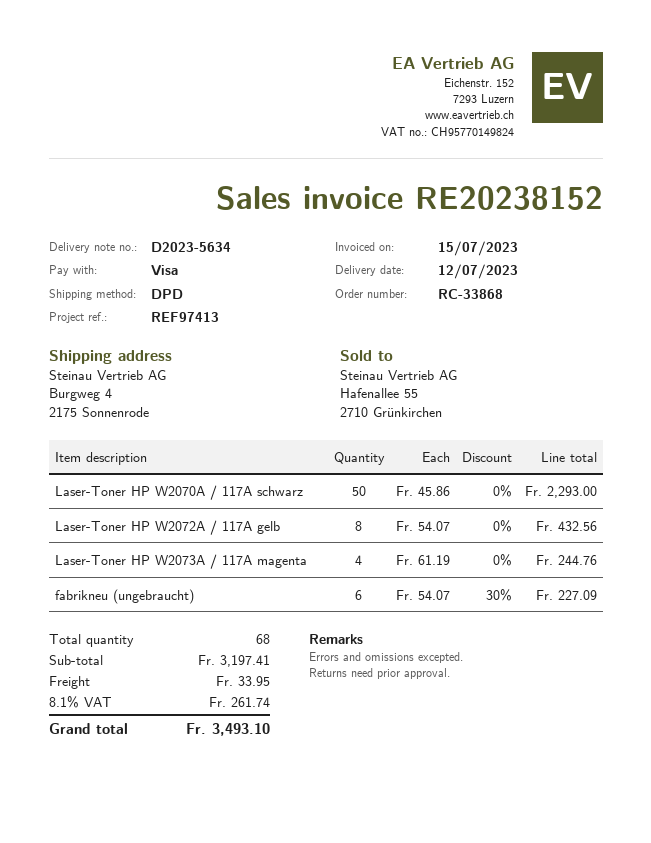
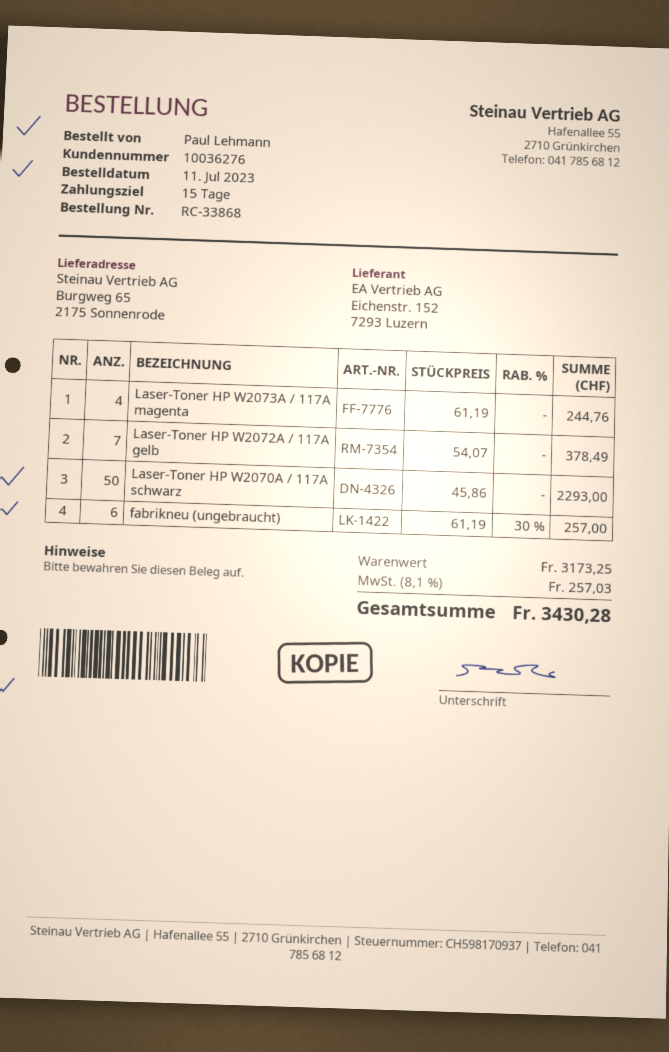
ship to: Burgweg 4, 2175 Sonnenrode -> Burgweg 65, 2175 Sonnenrode
Laser-Toner HP W2072A / 117A gelb: 8 x 54.07 = 432.56 -> 7 x 54.07 = 378.49
fabrikneu (ungebraucht): 6 x 54.07 - 30% = 227.09 -> 6 x 61.19 - 30% = 257.00
subtotal: 3197.41 -> 3173.25
shipping: 33.95 -> none
tax: 8.1% = 261.74 -> 8.1% = 257.03
total: 3493.10 -> 3430.28

